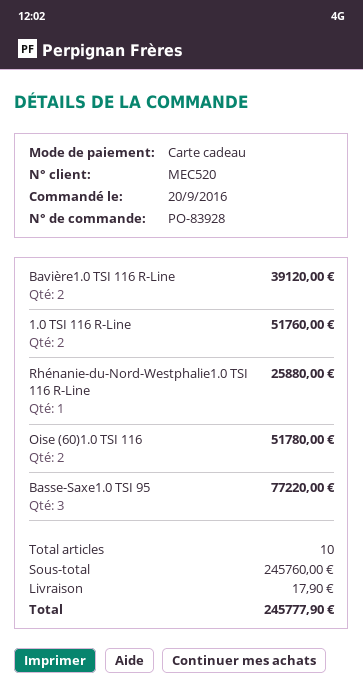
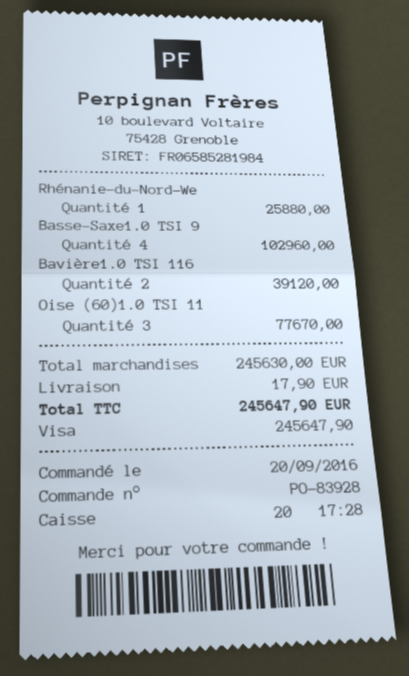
payment method: gift card -> Visa
1.0 TSI 116 R-Line: 2 for 51760.00 -> none
Oise (60)1.0 TSI 116: 2 for 51780.00 -> 3 for 77670.00
Basse-Saxe1.0 TSI 95: 3 for 77220.00 -> 4 for 102960.00
subtotal: 245760.00 -> 245630.00
total: 245777.90 -> 245647.90

